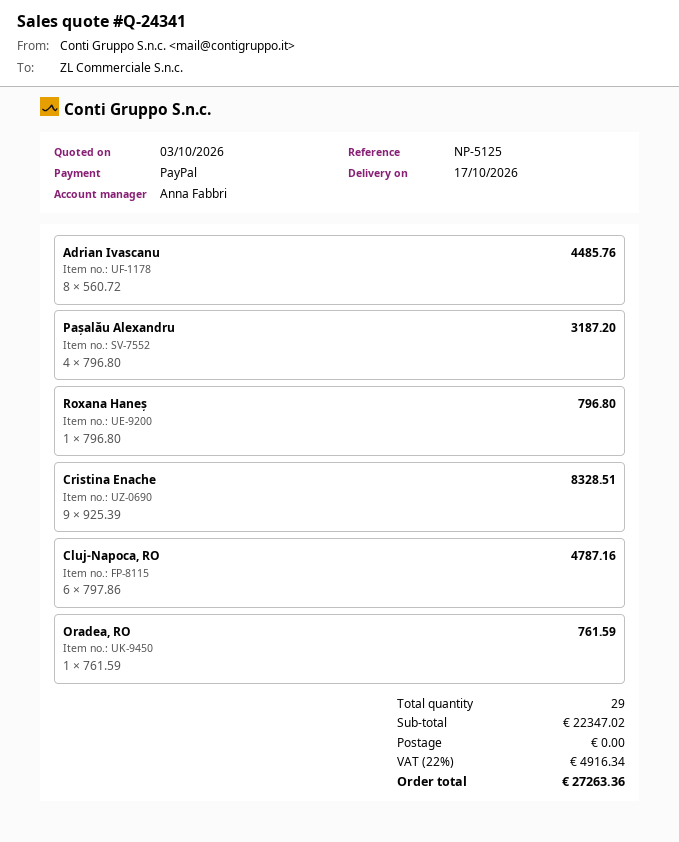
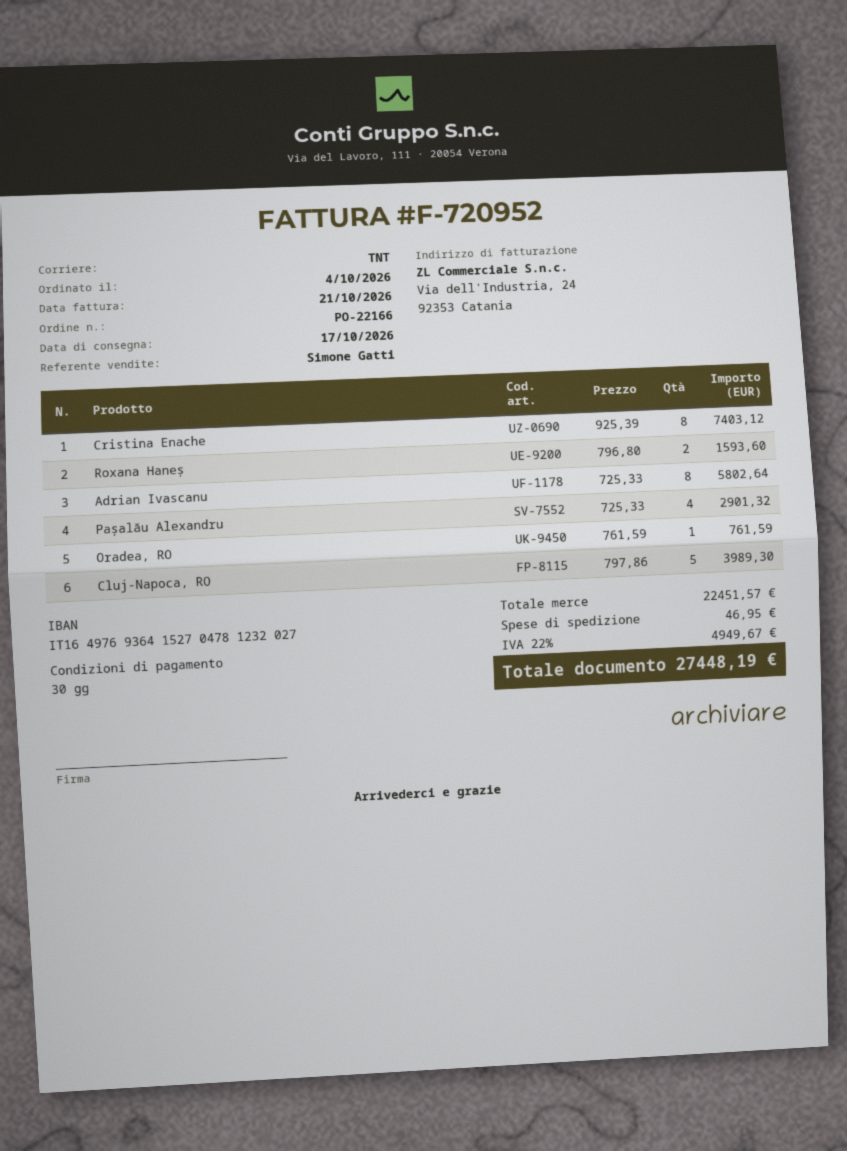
sales rep: Anna Fabbri -> Simone Gatti
Adrian Ivascanu: 8 x 560.72 = 4485.76 -> 8 x 725.33 = 5802.64
Pașalău Alexandru: 4 x 796.80 = 3187.20 -> 4 x 725.33 = 2901.32
Roxana Haneș: 1 x 796.80 = 796.80 -> 2 x 796.80 = 1593.60
Cristina Enache: 9 x 925.39 = 8328.51 -> 8 x 925.39 = 7403.12
Cluj-Napoca, RO: 6 x 797.86 = 4787.16 -> 5 x 797.86 = 3989.30
subtotal: 22347.02 -> 22451.57
shipping: 0.00 -> 46.95
tax: 22% = 4916.34 -> 22% = 4949.67
total: 27263.36 -> 27448.19

